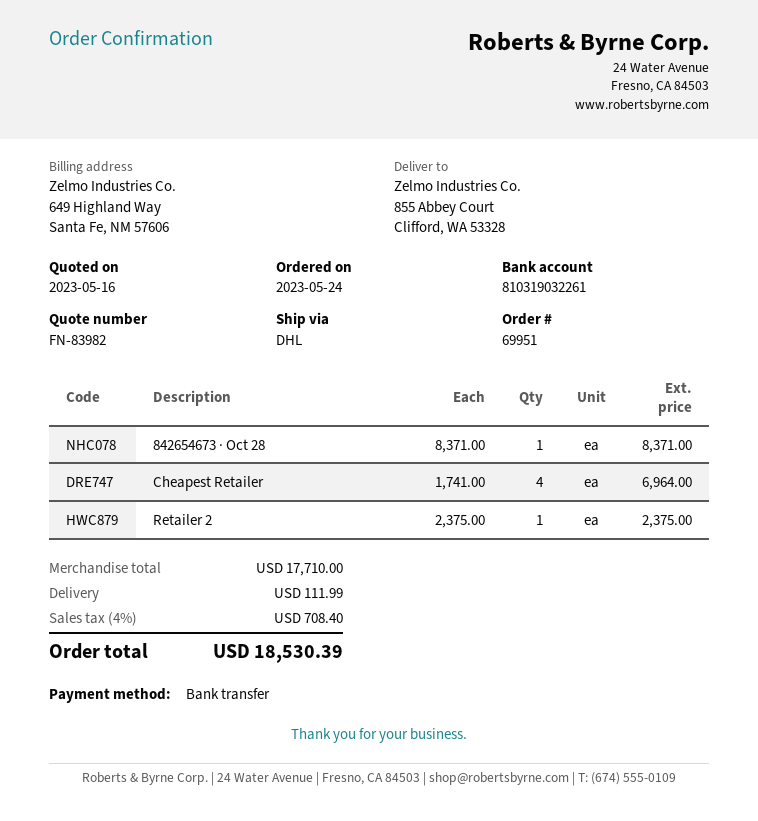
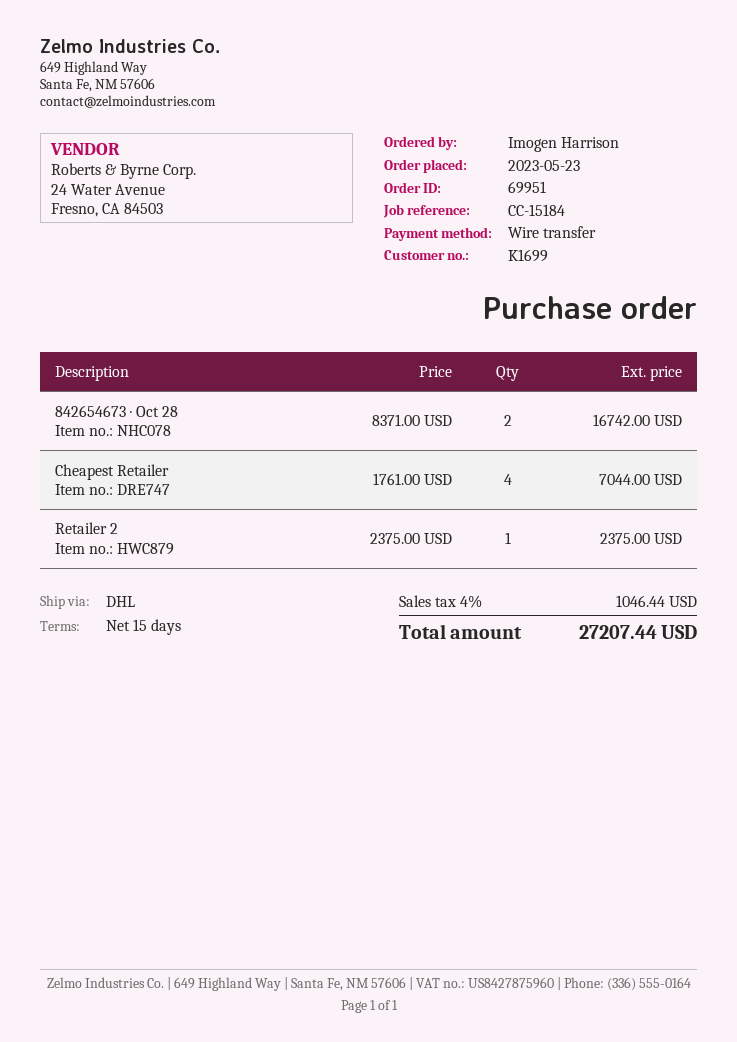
order date: 2023-05-24 -> 2023-05-23
842654673 · Oct 28: 1 x 8371.00 = 8371.00 -> 2 x 8371.00 = 16742.00
Cheapest Retailer: 4 x 1741.00 = 6964.00 -> 4 x 1761.00 = 7044.00
shipping: 111.99 -> none
tax: 4% = 708.40 -> 4% = 1046.44
total: 18530.39 -> 27207.44

